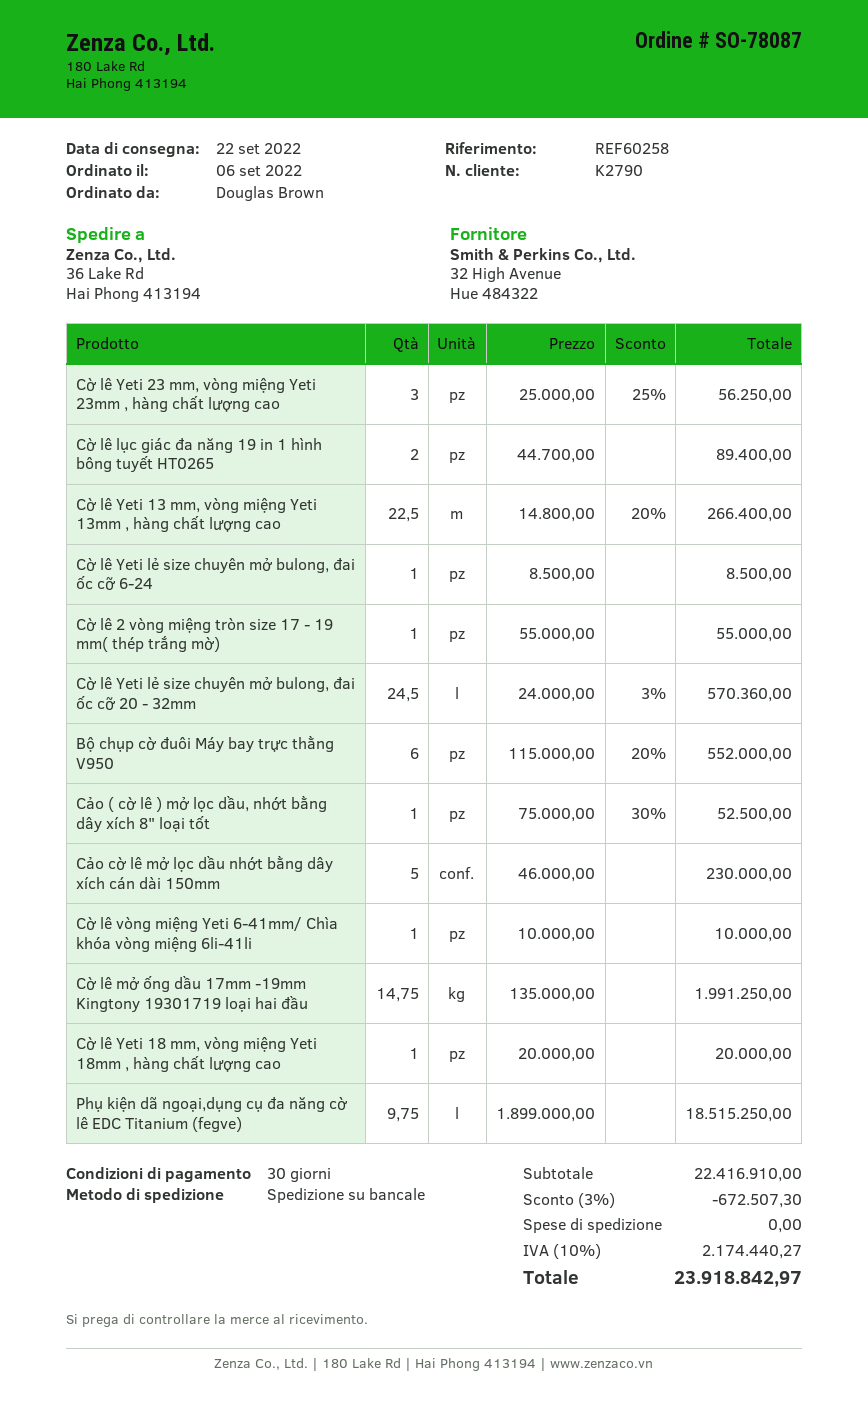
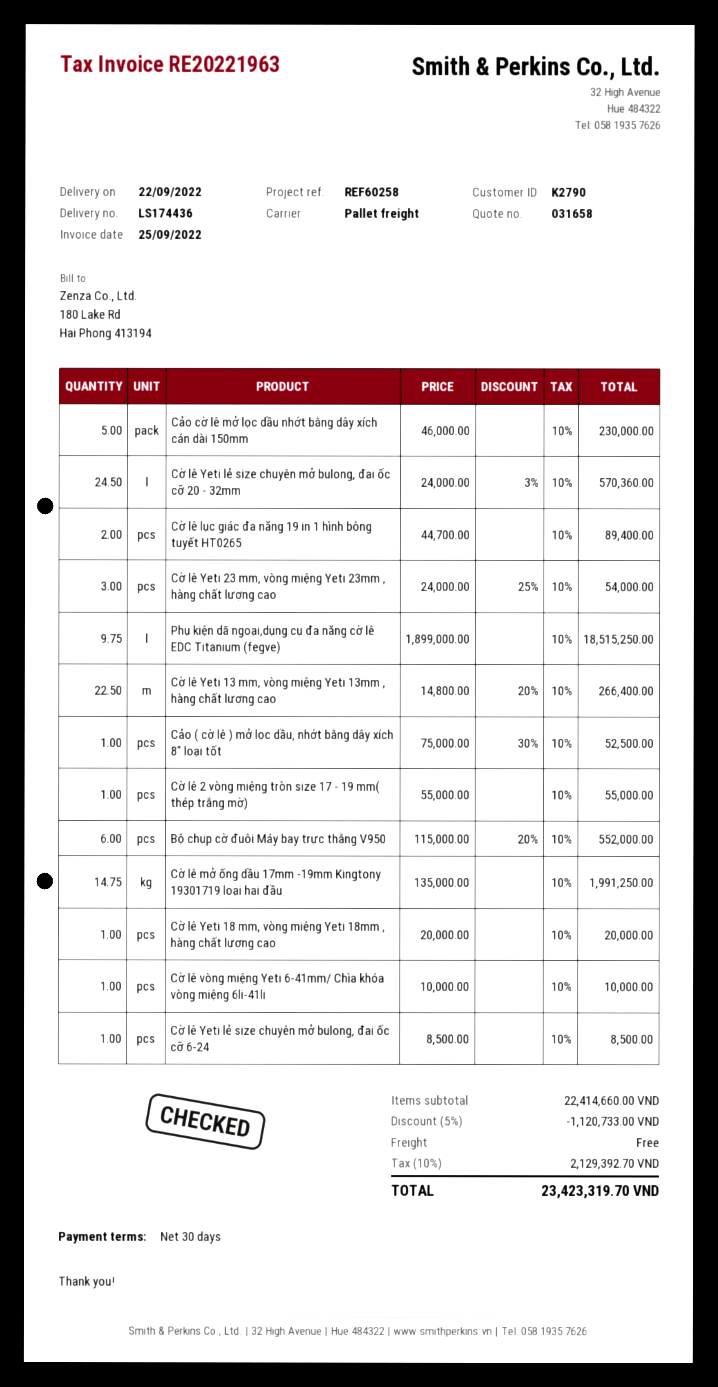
Cờ lê Yeti 23 mm, vòng miệng Yeti 23mm , hàng chất lượng cao: 3 x 25000.00 - 25% = 56250.00 -> 3 x 24000.00 - 25% = 54000.00
subtotal: 22416910.00 -> 22414660.00
discount: 3% = 672507.30 -> 5% = 1120733.00
tax: 10% = 2174440.27 -> 10% = 2129392.70
total: 23918842.97 -> 23423319.70

